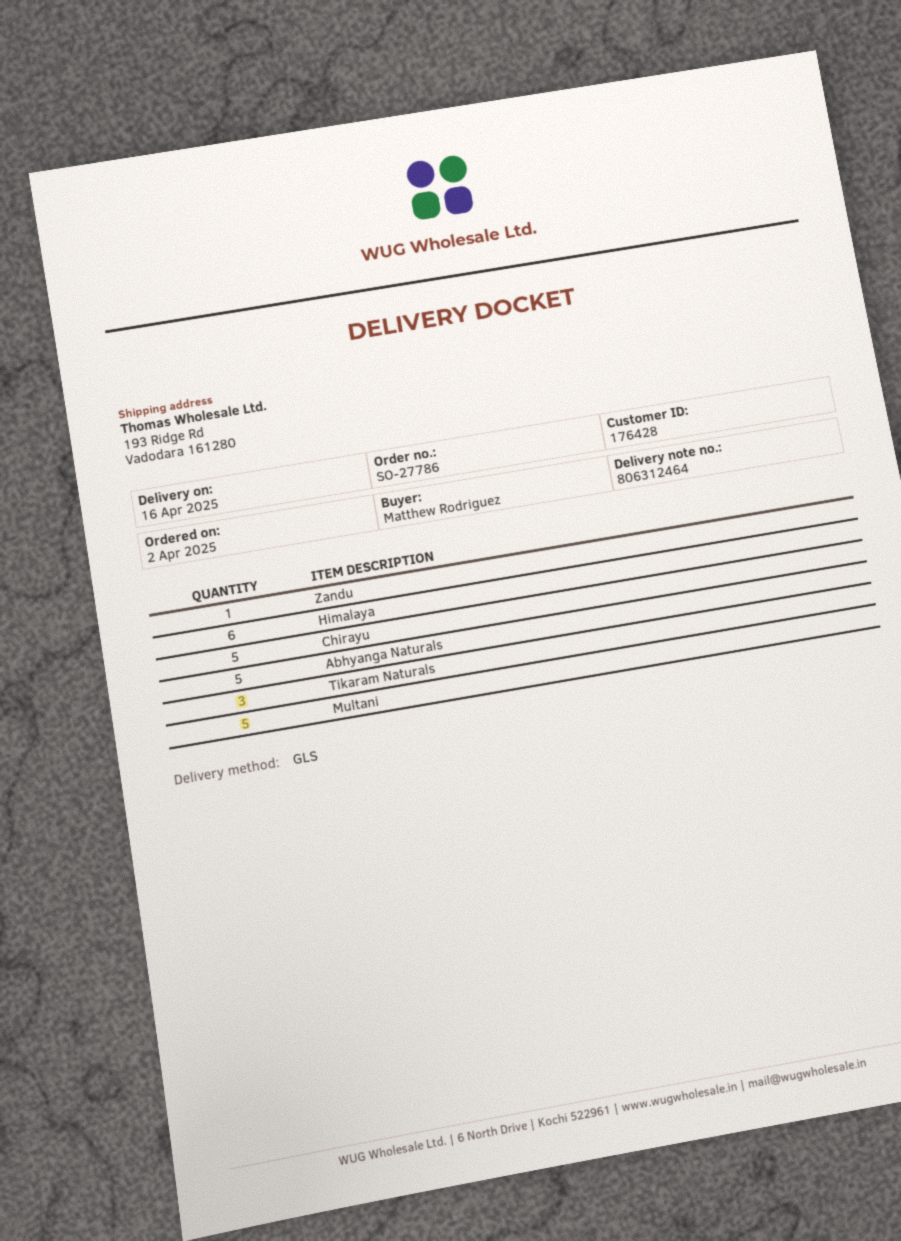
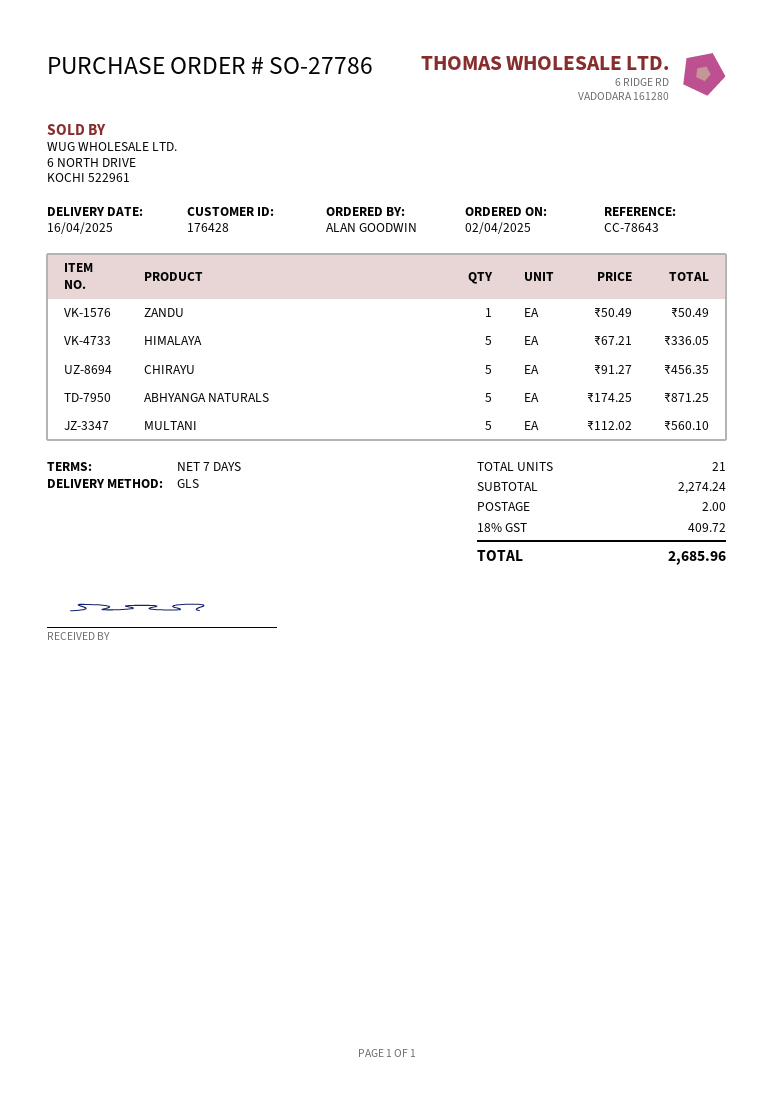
ordered by: Matthew Rodriguez -> ALAN GOODWIN
Himalaya: 6 -> 5
Tikaram Naturals: 3 -> none

